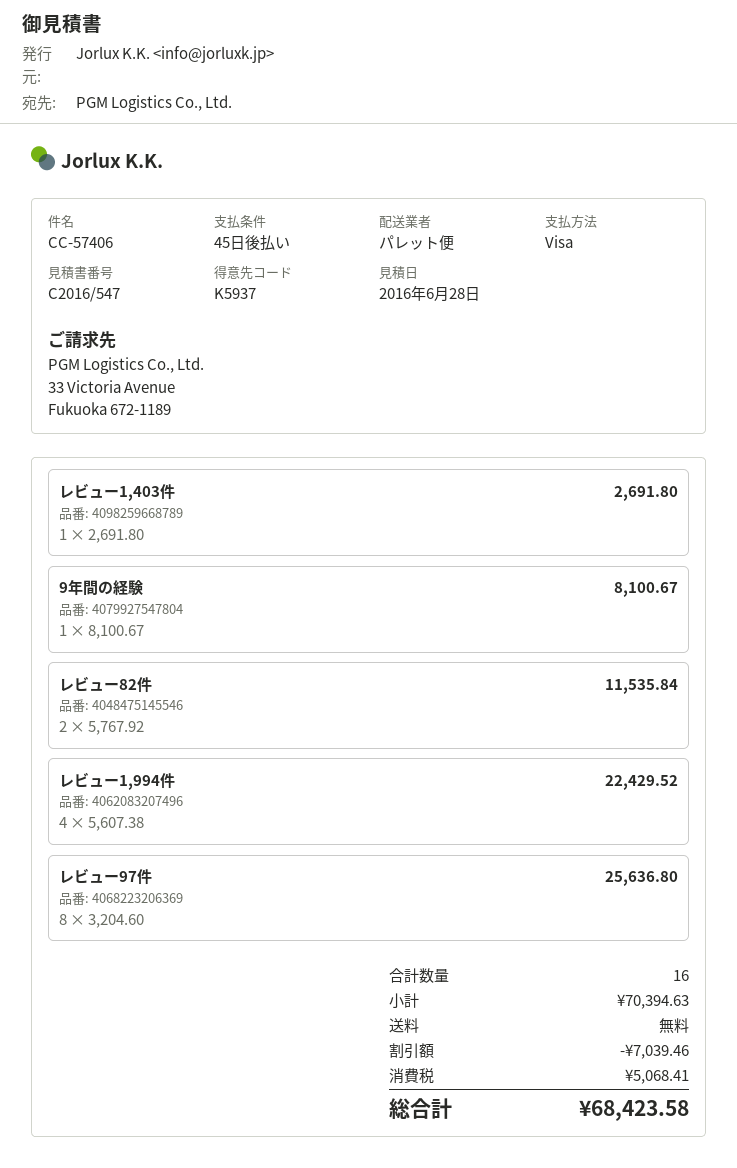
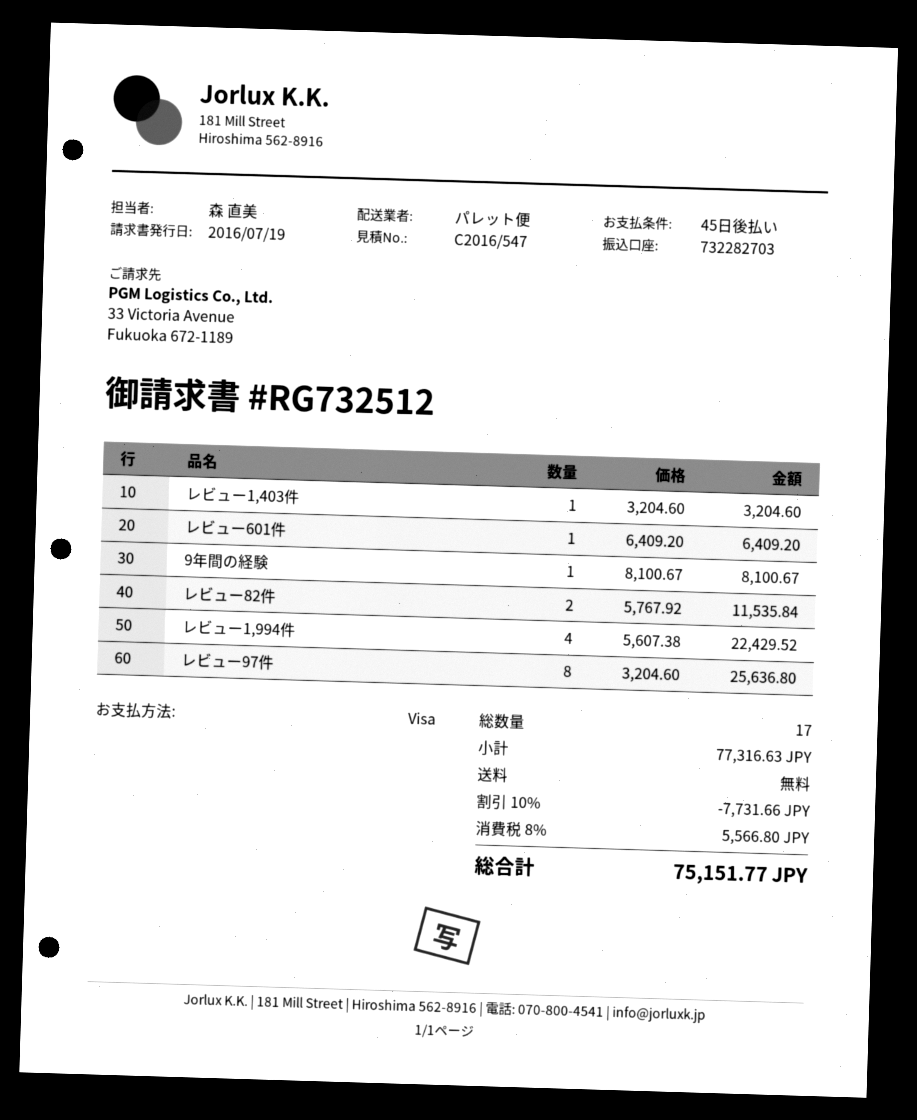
レビュー1,403件: 1 x 2691.80 = 2691.80 -> 1 x 3204.60 = 3204.60
レビュー601件: none -> 1 x 6409.20 = 6409.20
total quantity: 16 -> 17
subtotal: 70394.63 -> 77316.63
discount: 7039.46 -> 7731.66
tax: 5068.41 -> 5566.80
total: 68423.58 -> 75151.77

